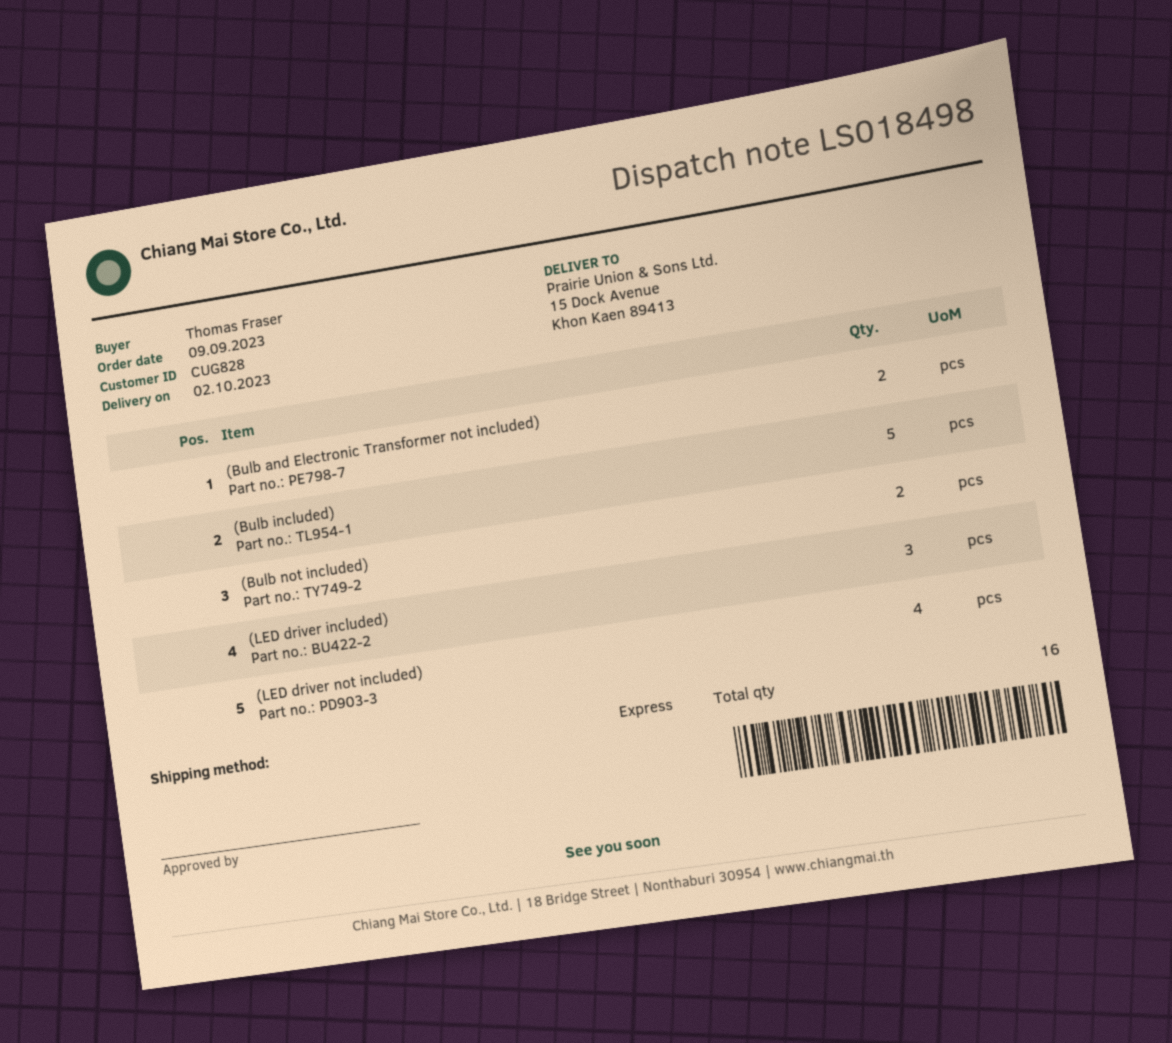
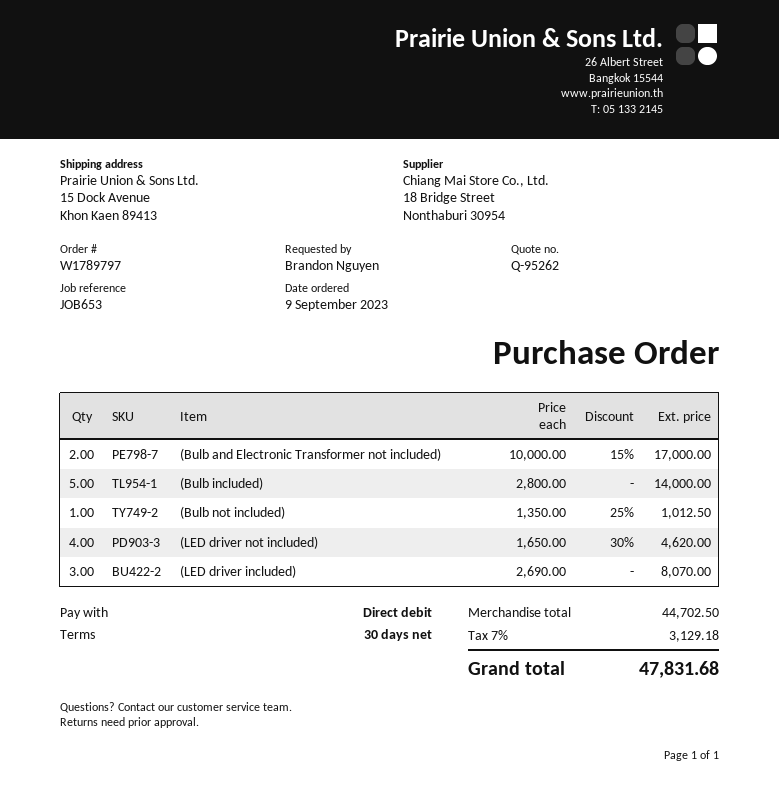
ordered by: Thomas Fraser -> Brandon Nguyen
(Bulb not included): 2 -> 1

